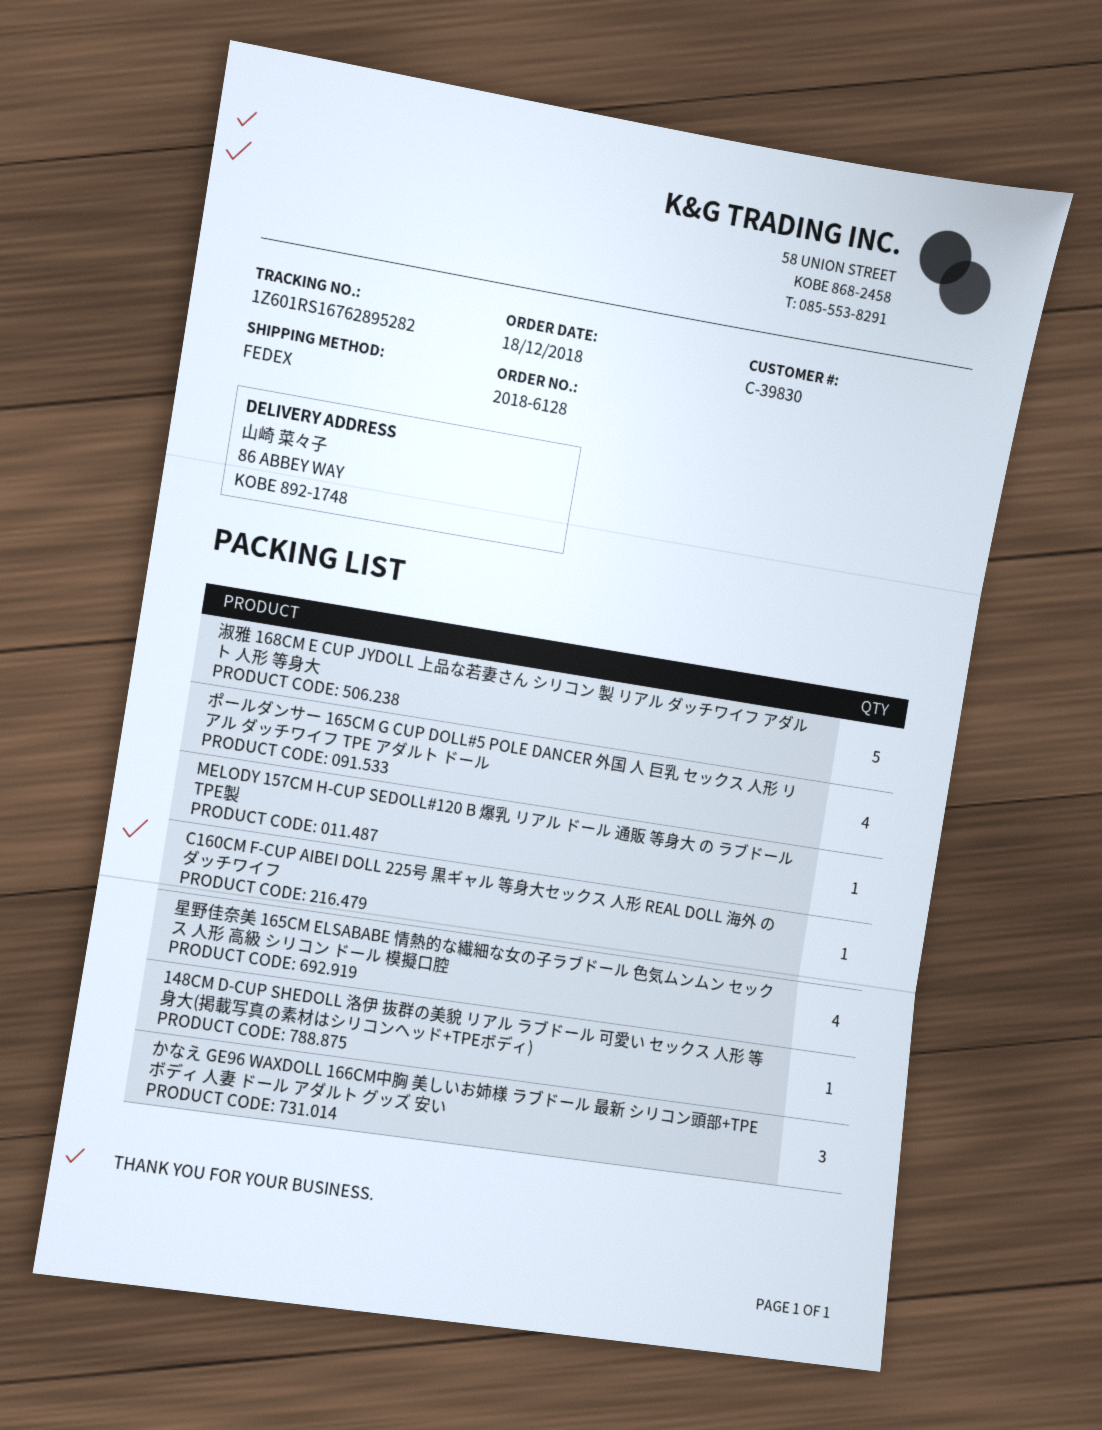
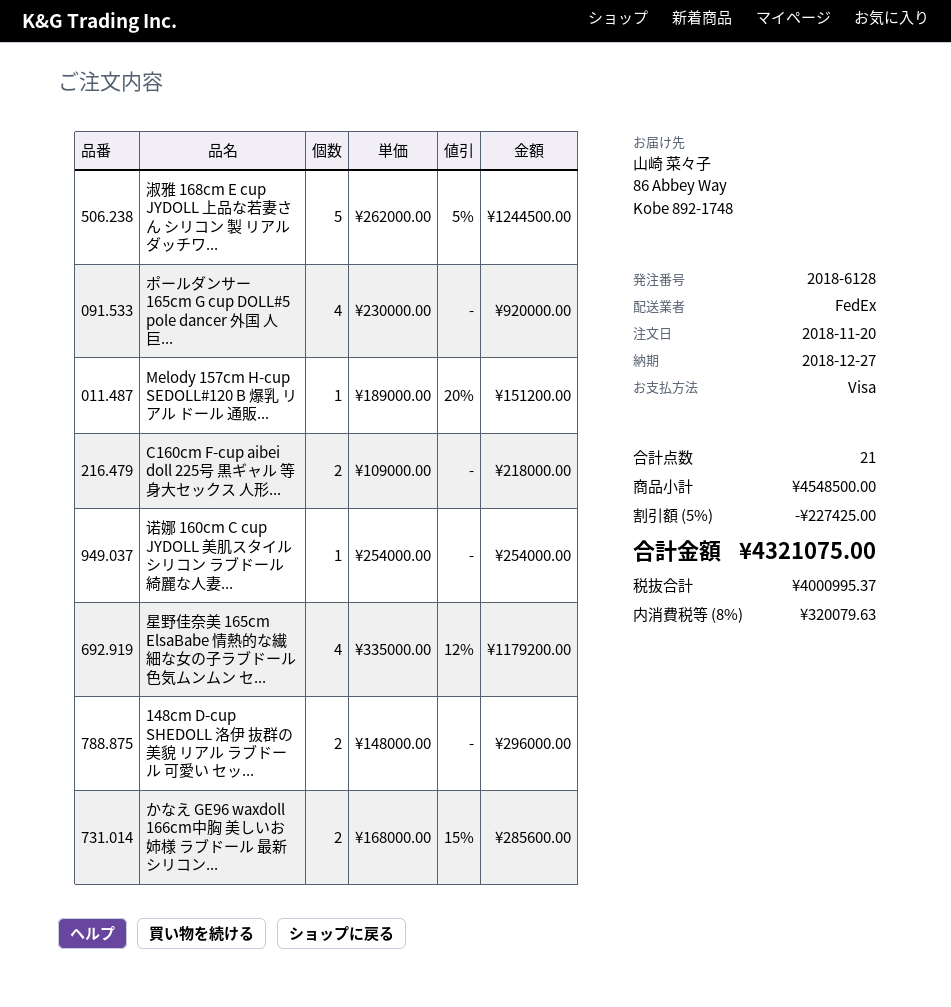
order date: 2018-12-18 -> 2018-11-20
C160CM F-CUP AIBEI DOLL 225号 黒ギャル 等身大セックス 人形 REAL DOLL 海外 の ダッチワイフ: 1 -> 2
148CM D-CUP SHEDOLL 洛伊 抜群の美貌 リアル ラブドール 可愛い セックス 人形 等身大(掲載写真の素材はシリコンヘッド+TPEボディ): 1 -> 2
かなえ GE96 WAXDOLL 166CM中胸 美しいお姉様 ラブドール 最新 シリコン頭部+TPEボディ 人妻 ドール アダルト グッズ 安い: 3 -> 2
诺娜 160cm C cup JYDOLL 美肌スタイル シリコン ラブドール 綺麗な人妻...: none -> 1

